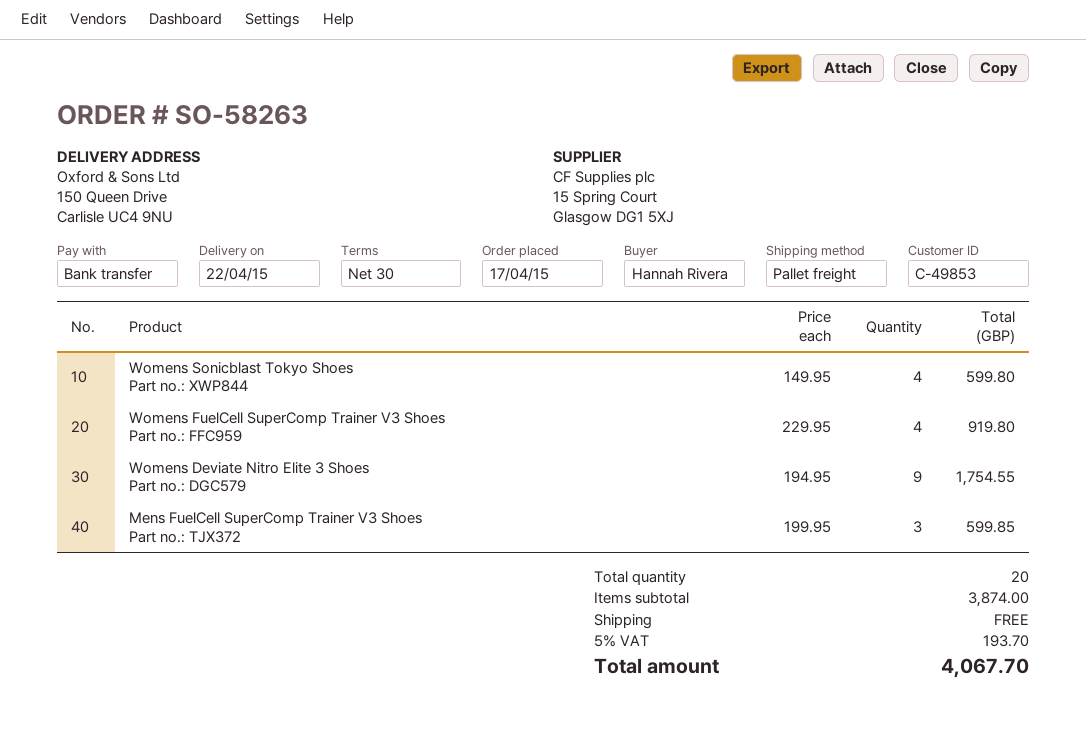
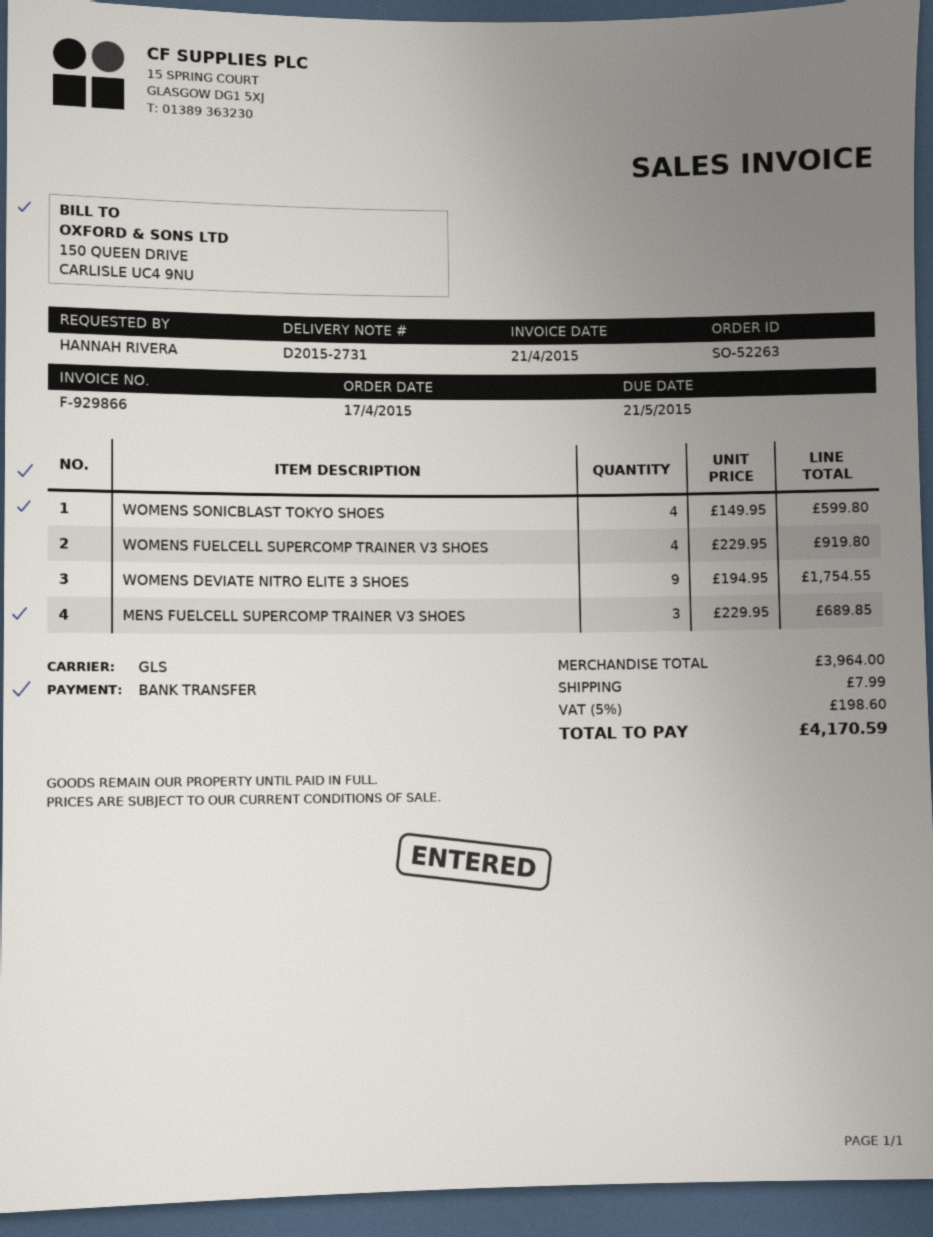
order number: SO-58263 -> SO-52263
shipping method: pallet freight -> GLS
Mens FuelCell SuperComp Trainer V3 Shoes: 3 x 199.95 = 599.85 -> 3 x 229.95 = 689.85
subtotal: 3874.00 -> 3964.00
shipping: 0.00 -> 7.99
tax: 5% = 193.70 -> 5% = 198.60
total: 4067.70 -> 4170.59

